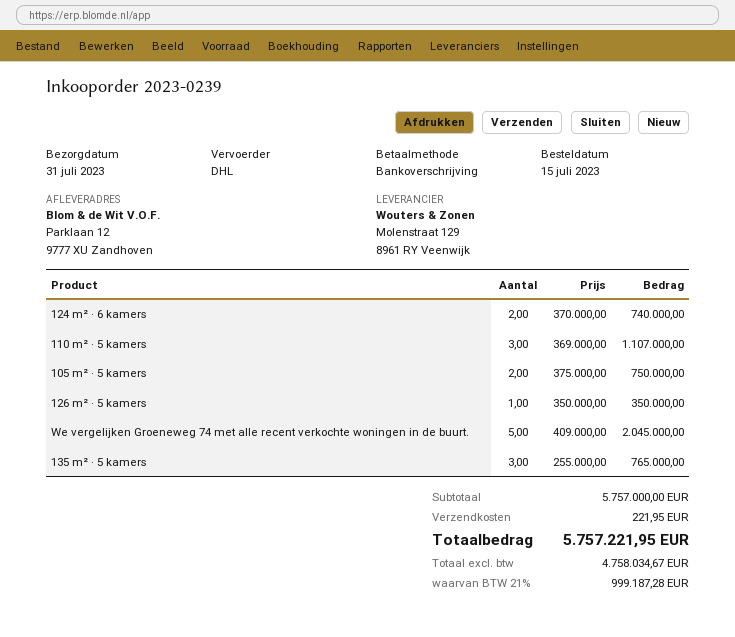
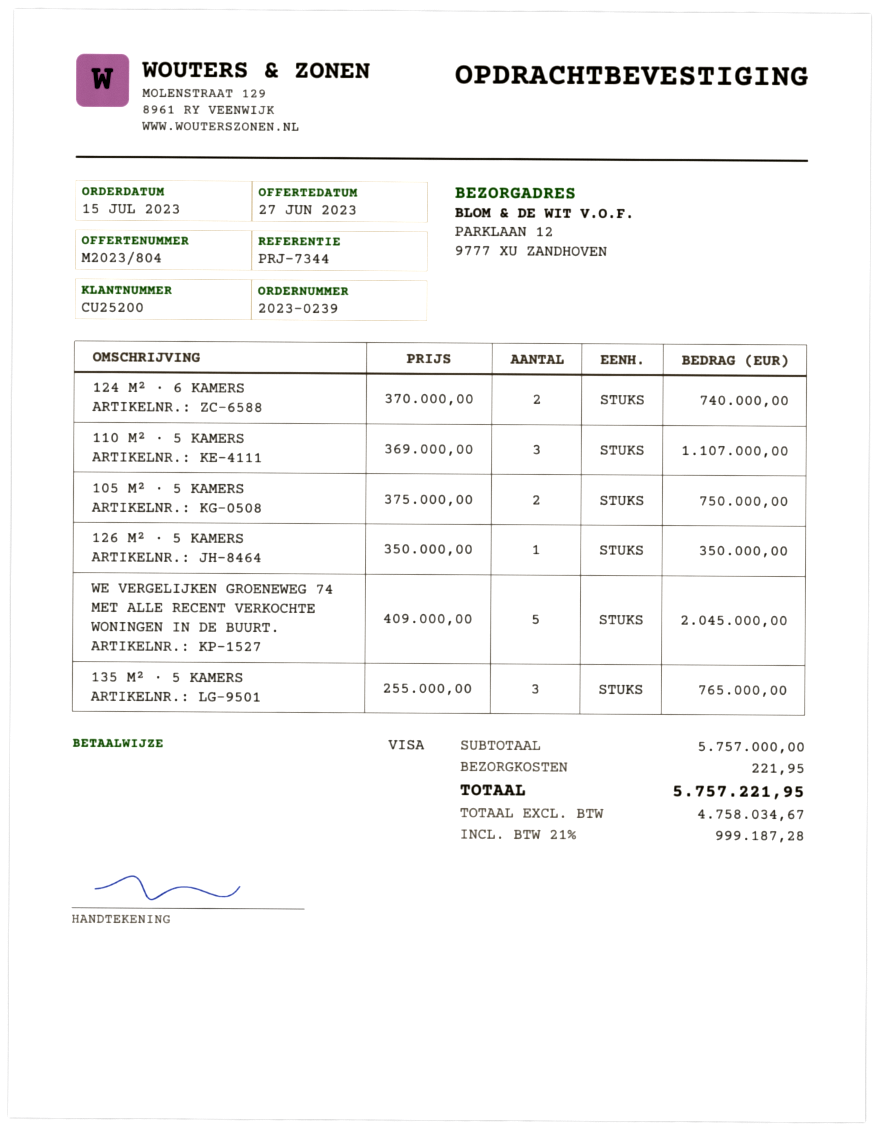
payment method: bank transfer -> Visa

